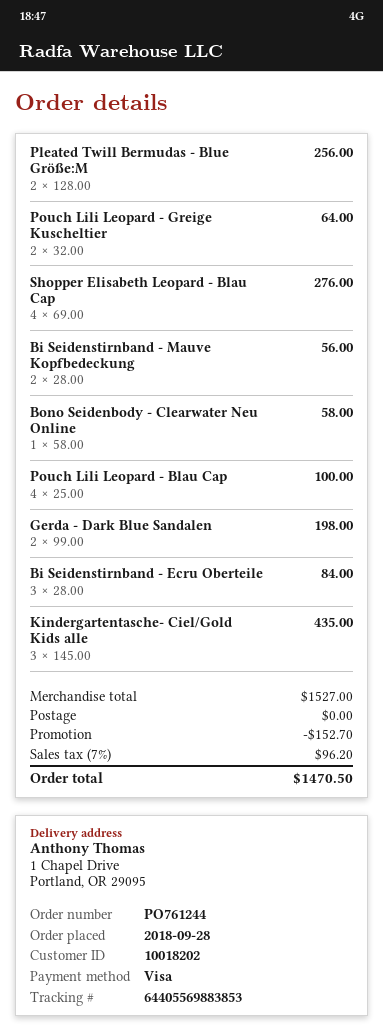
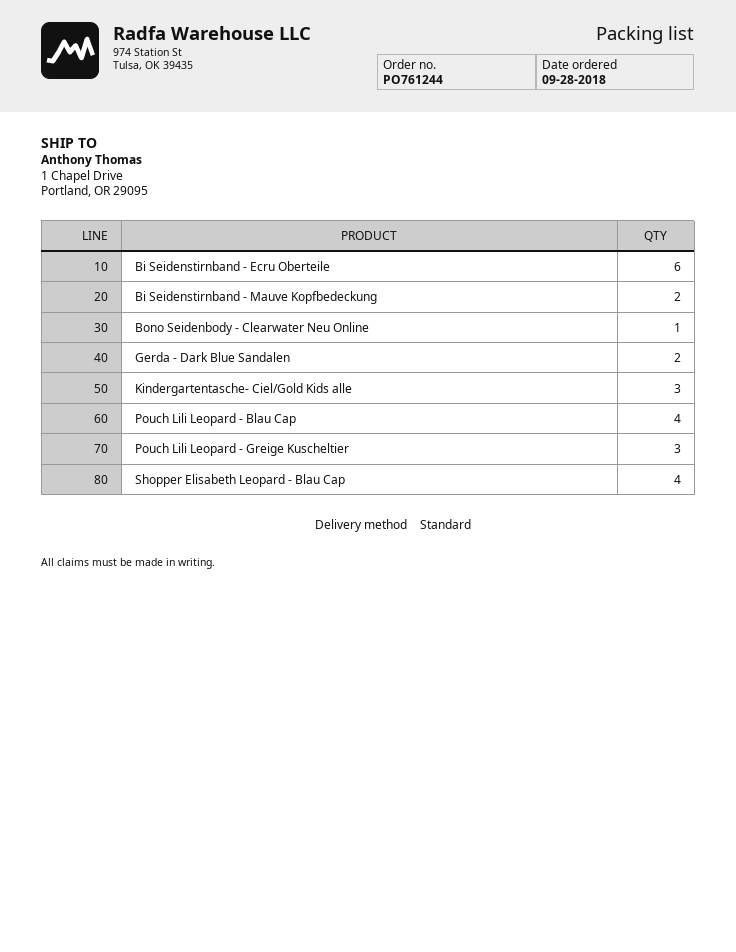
Pleated Twill Bermudas - Blue Größe:M: 2 -> none
Pouch Lili Leopard - Greige Kuscheltier: 2 -> 3
Bi Seidenstirnband - Ecru Oberteile: 3 -> 6

